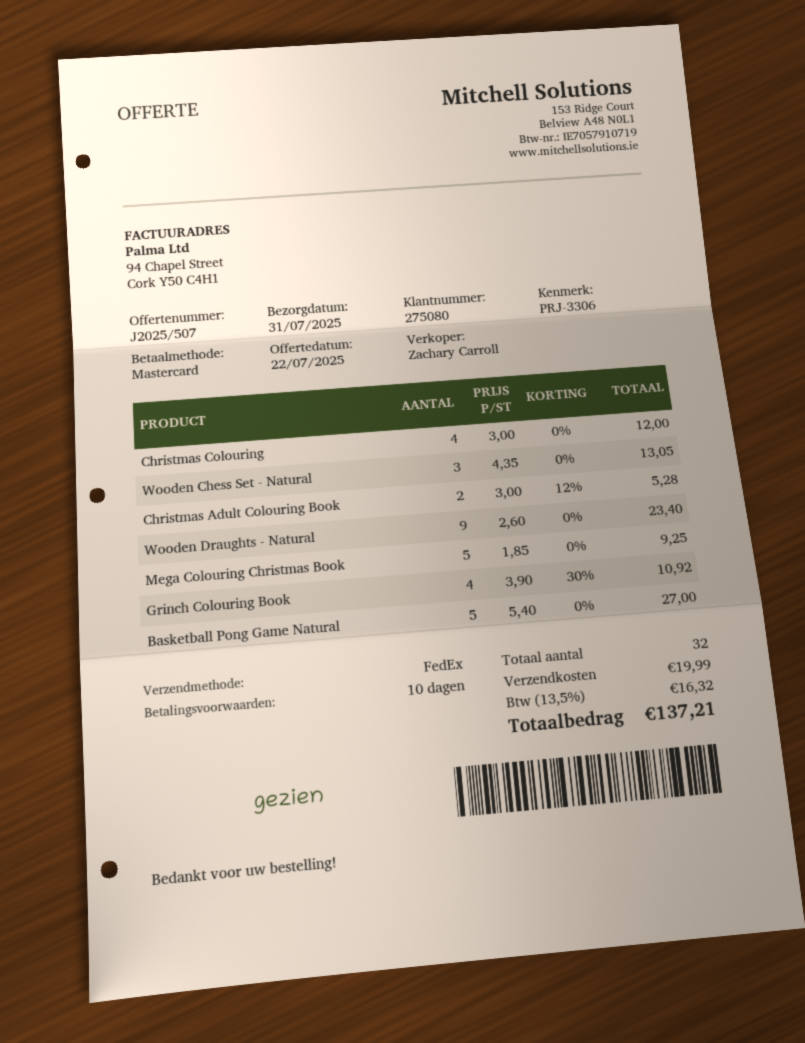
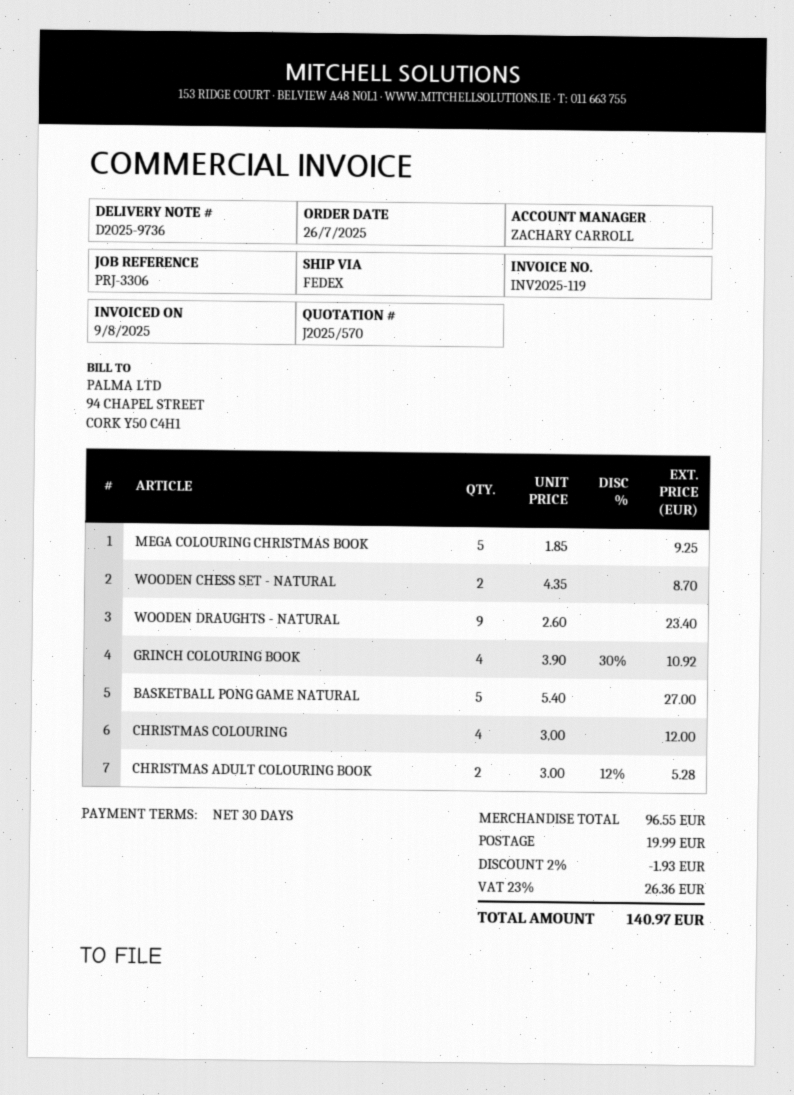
quote number: J2025/507 -> J2025/570
payment terms: 10 days -> 30 days
Wooden Chess Set - Natural: 3 x 4.35 = 13.05 -> 2 x 4.35 = 8.70
discount: none -> 2% = 1.93
tax: 13.5% = 16.32 -> 23% = 26.36
total: 137.21 -> 140.97

